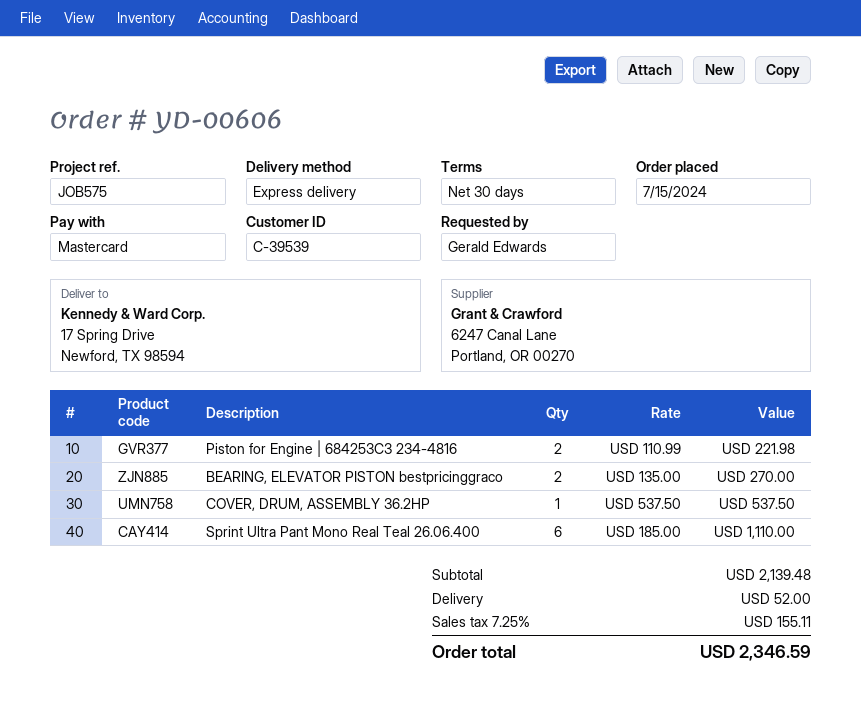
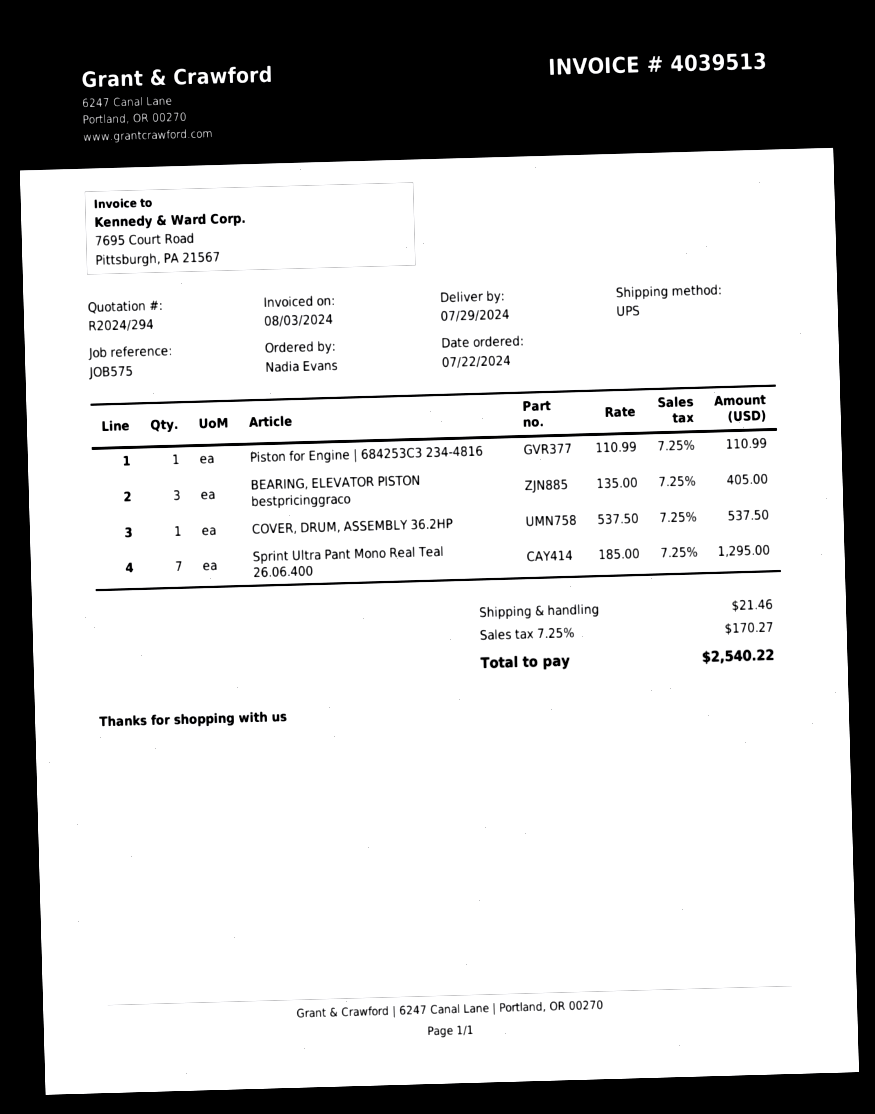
order date: 2024-07-15 -> 2024-07-22
ordered by: Gerald Edwards -> Nadia Evans
shipping method: express -> UPS
Piston for Engine | 684253C3 234-4816: 2 x 110.99 = 221.98 -> 1 x 110.99 = 110.99
BEARING, ELEVATOR PISTON bestpricinggraco: 2 x 135.00 = 270.00 -> 3 x 135.00 = 405.00
Sprint Ultra Pant Mono Real Teal 26.06.400: 6 x 185.00 = 1110.00 -> 7 x 185.00 = 1295.00
shipping: 52.00 -> 21.46
tax: 7.25% = 155.11 -> 7.25% = 170.27
total: 2346.59 -> 2540.22

